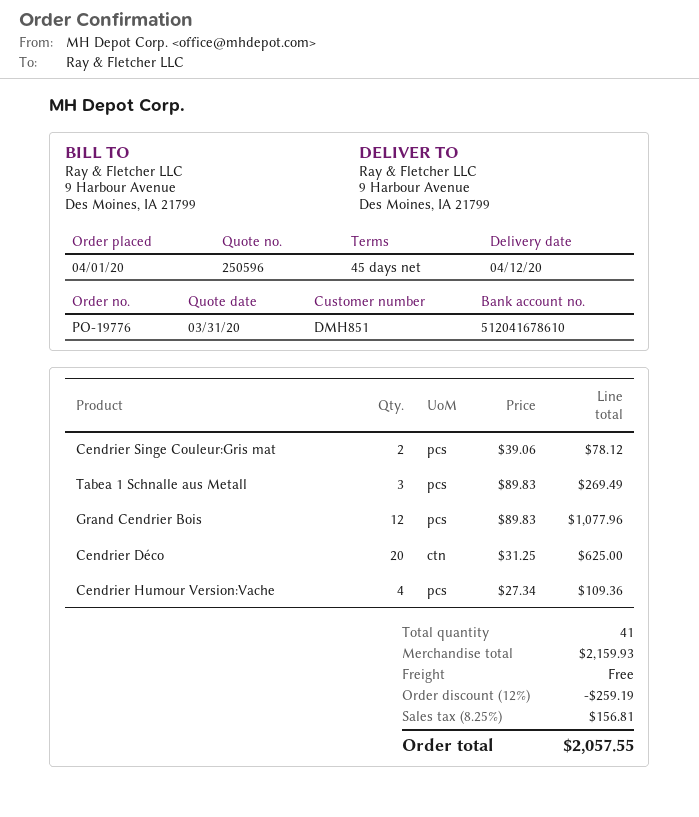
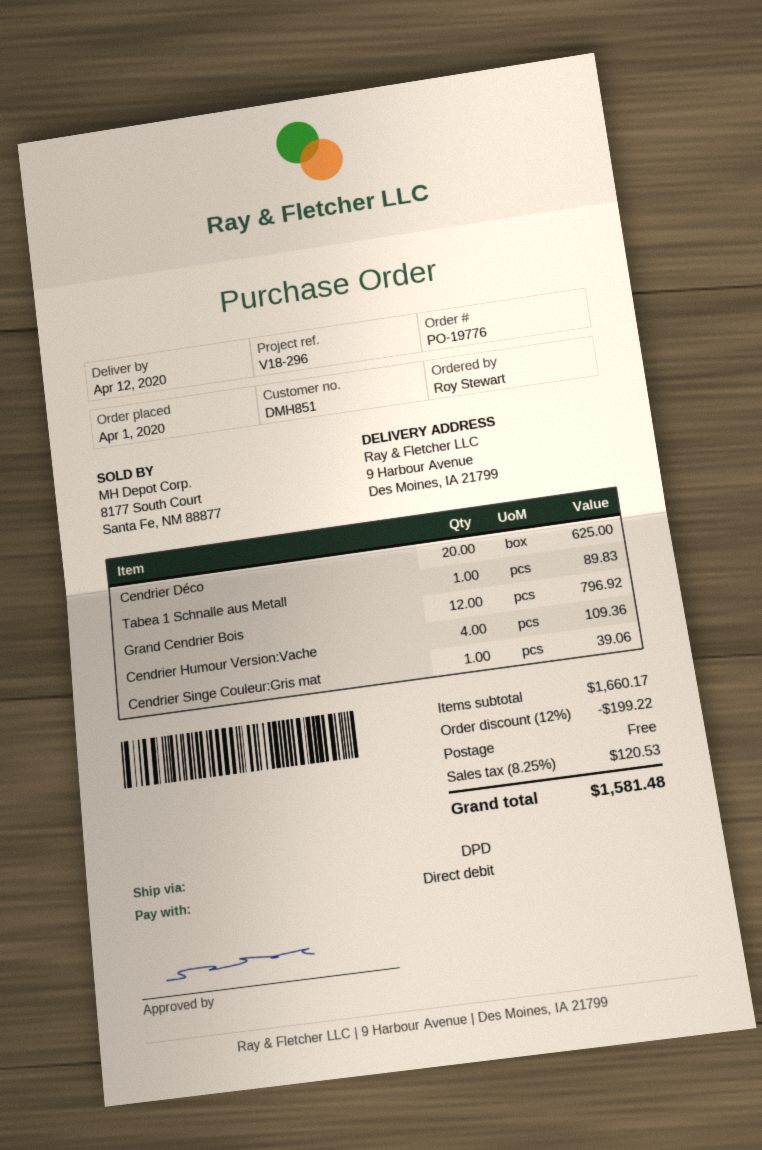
Cendrier Singe Couleur:Gris mat: 2 for 78.12 -> 1 for 39.06
Tabea 1 Schnalle aus Metall: 3 for 269.49 -> 1 for 89.83
Grand Cendrier Bois: 12 for 1077.96 -> 12 for 796.92
subtotal: 2159.93 -> 1660.17
discount: 12% = 259.19 -> 12% = 199.22
tax: 8.25% = 156.81 -> 8.25% = 120.53
total: 2057.55 -> 1581.48

